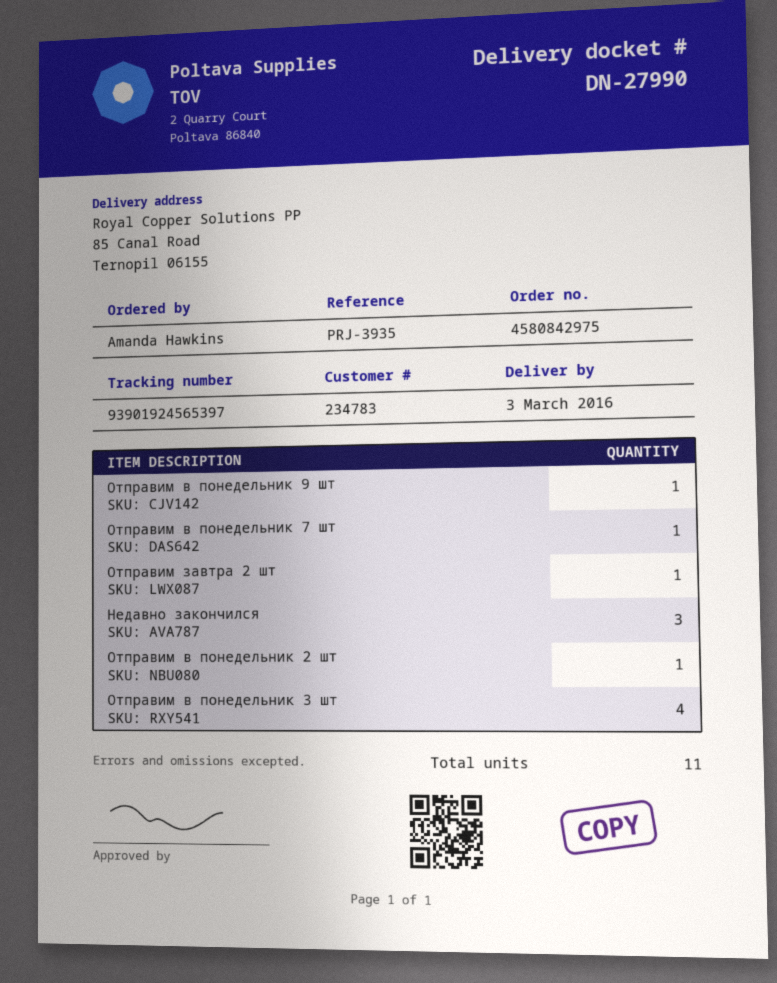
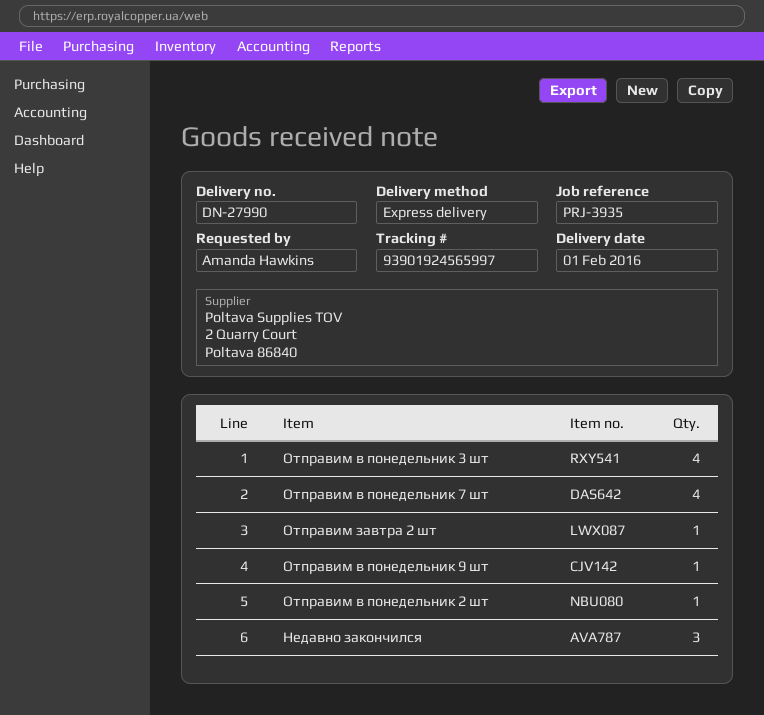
delivery date: 2016-03-03 -> 2016-02-01
tracking number: 93901924565397 -> 93901924565997
Отправим в понедельник 7 шт: 1 -> 4

